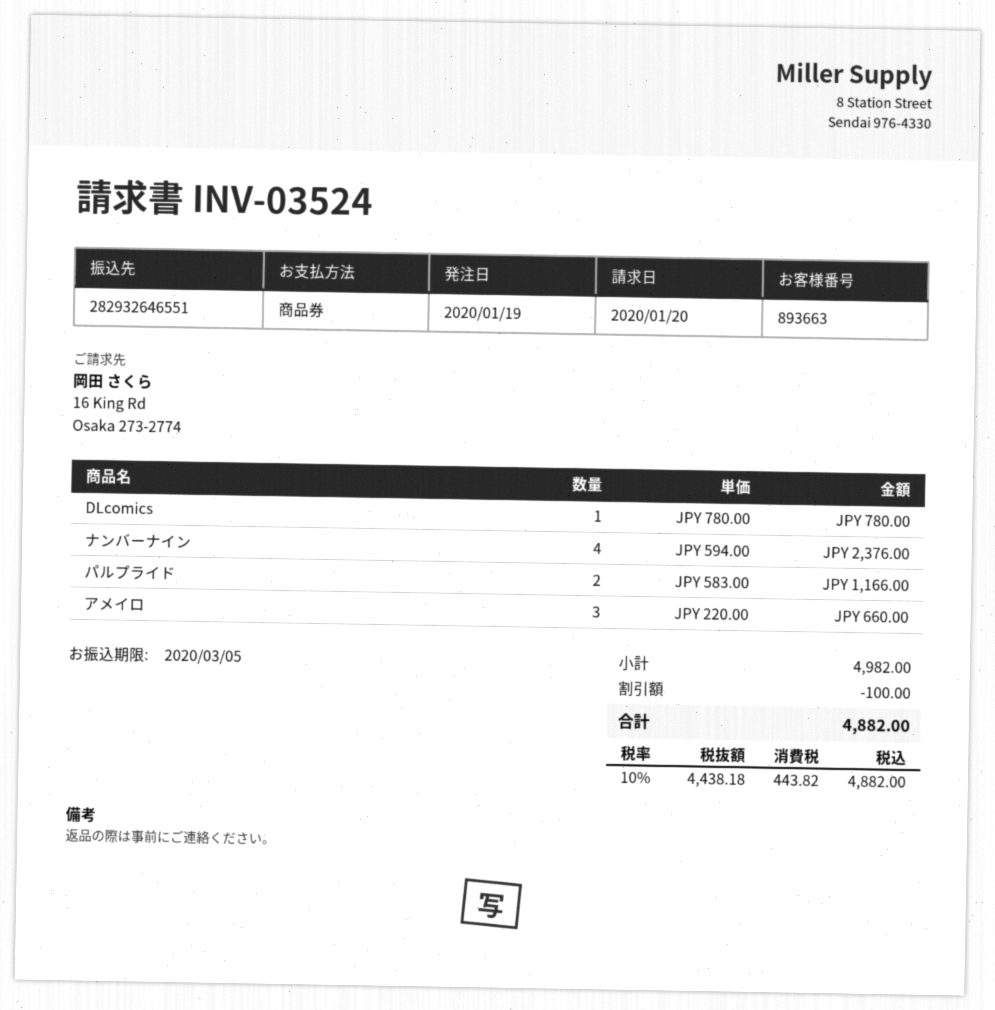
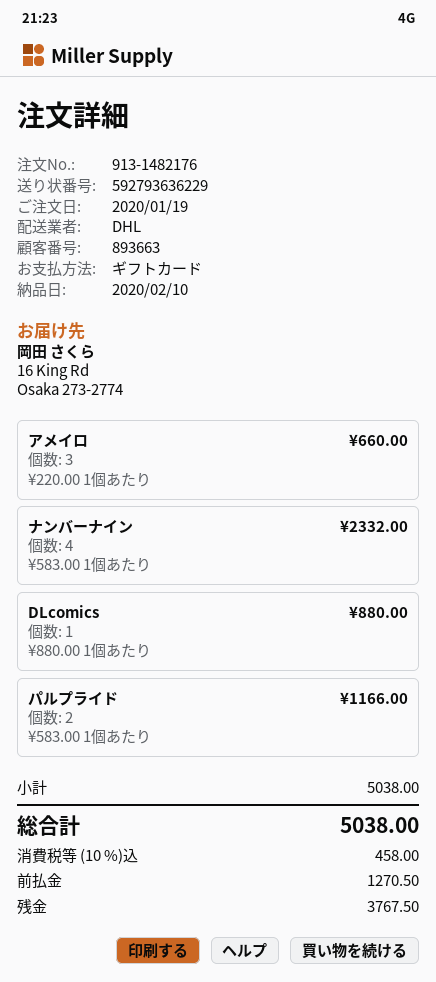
DLcomics: 1 x 780.00 = 780.00 -> 1 x 880.00 = 880.00
ナンバーナイン: 4 x 594.00 = 2376.00 -> 4 x 583.00 = 2332.00
subtotal: 4982.00 -> 5038.00
discount: 100.00 -> none
tax: 10% = 443.82 -> 10% = 458.00
total: 4882.00 -> 5038.00

